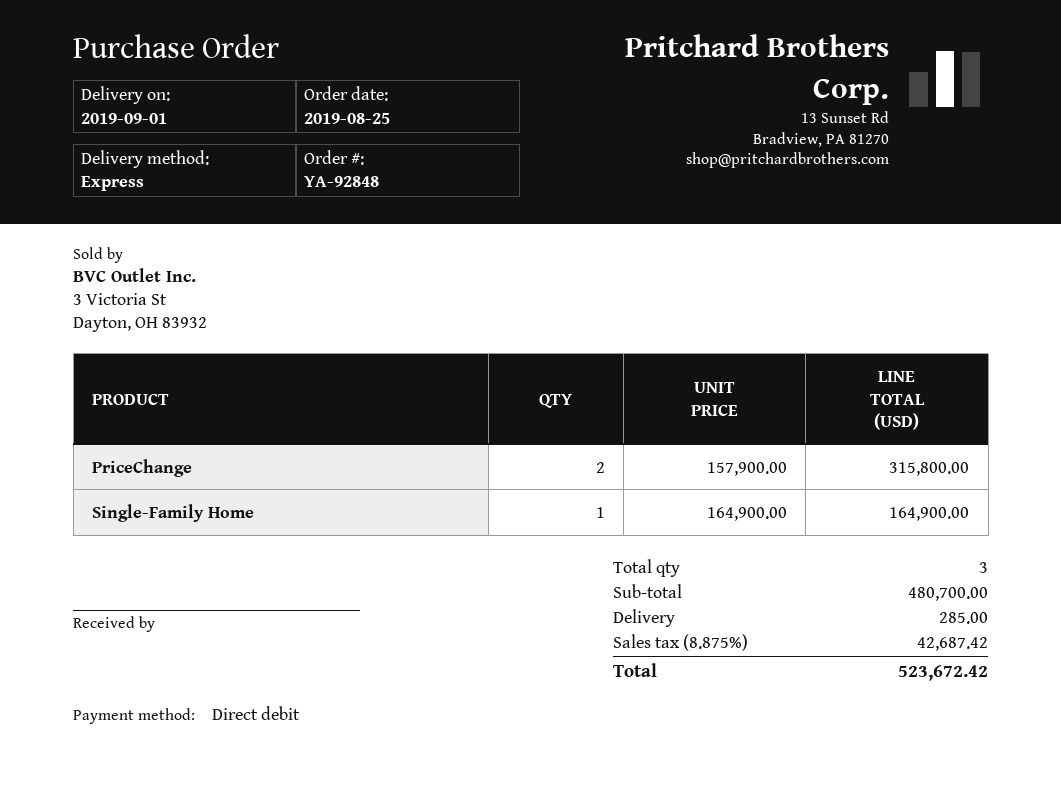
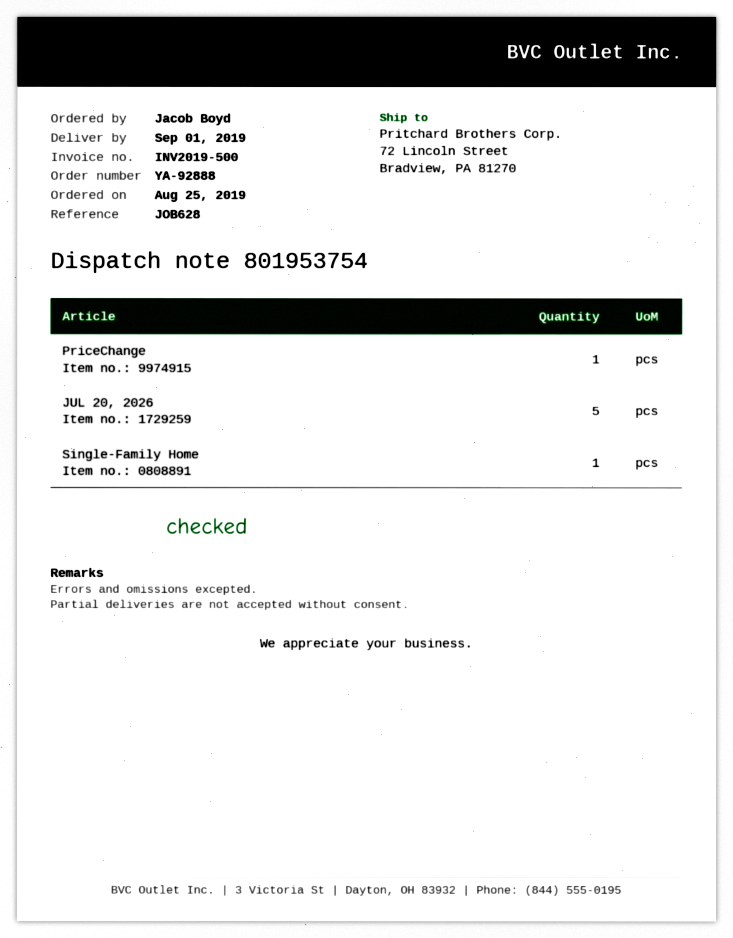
order number: YA-92848 -> YA-92888
PriceChange: 2 -> 1
JUL 20, 2026: none -> 5

